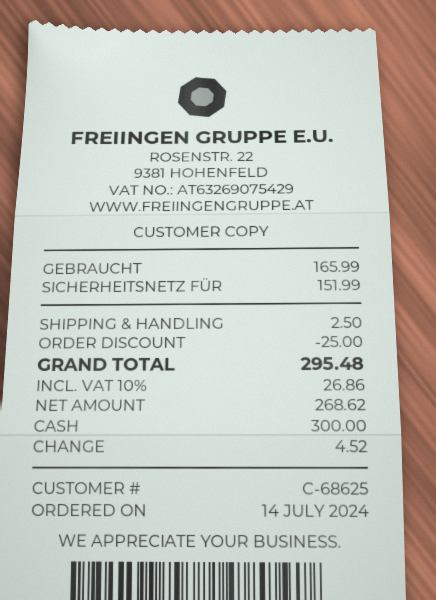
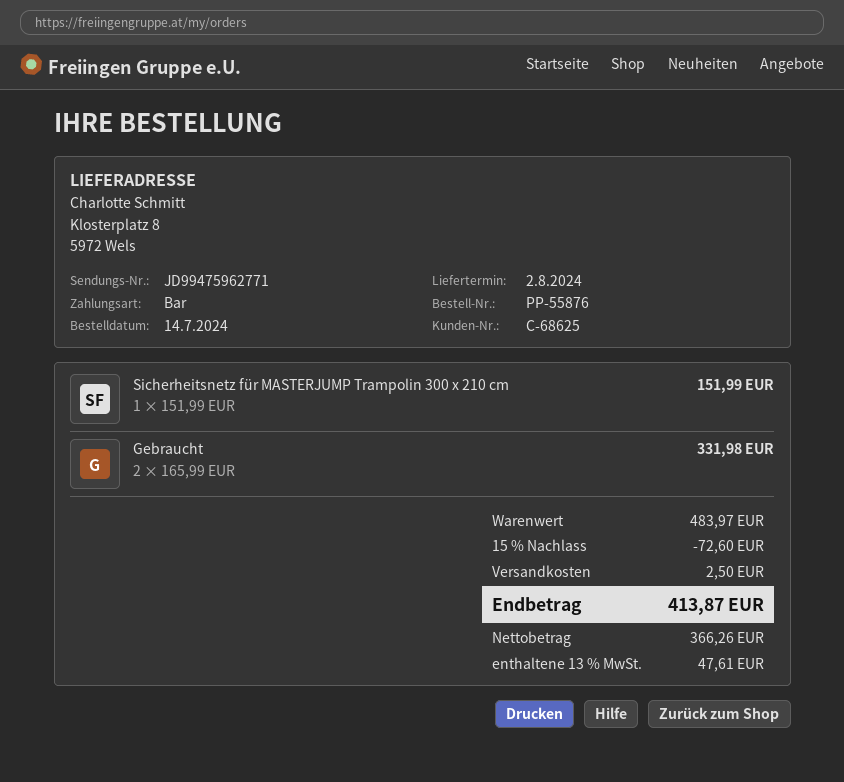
GEBRAUCHT: 1 for 165.99 -> 2 for 331.98
discount: 25.00 -> 72.60
net: 268.62 -> 366.26
tax: 10% = 26.86 -> 13% = 47.61
total: 295.48 -> 413.87

